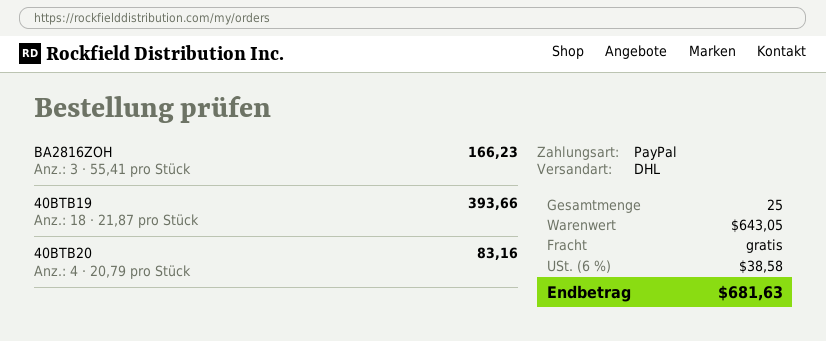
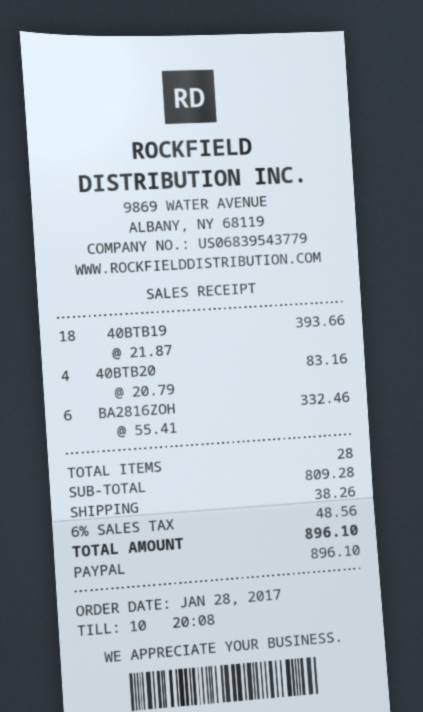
BA2816ZOH: 3 x 55.41 = 166.23 -> 6 x 55.41 = 332.46
total quantity: 25 -> 28
subtotal: 643.05 -> 809.28
shipping: 0.00 -> 38.26
tax: 6% = 38.58 -> 6% = 48.56
total: 681.63 -> 896.10

